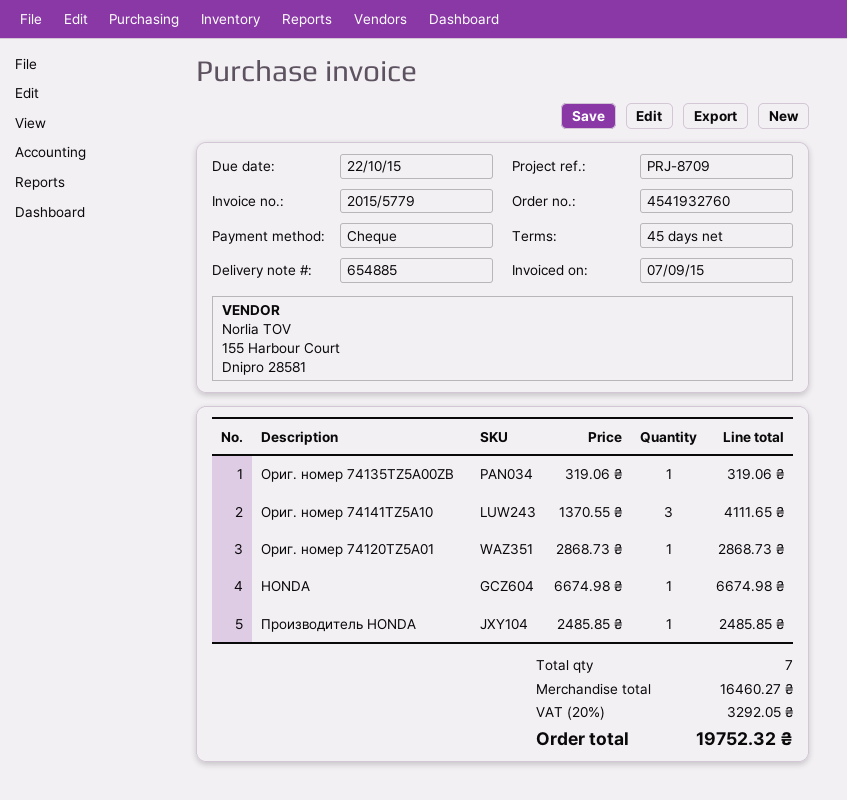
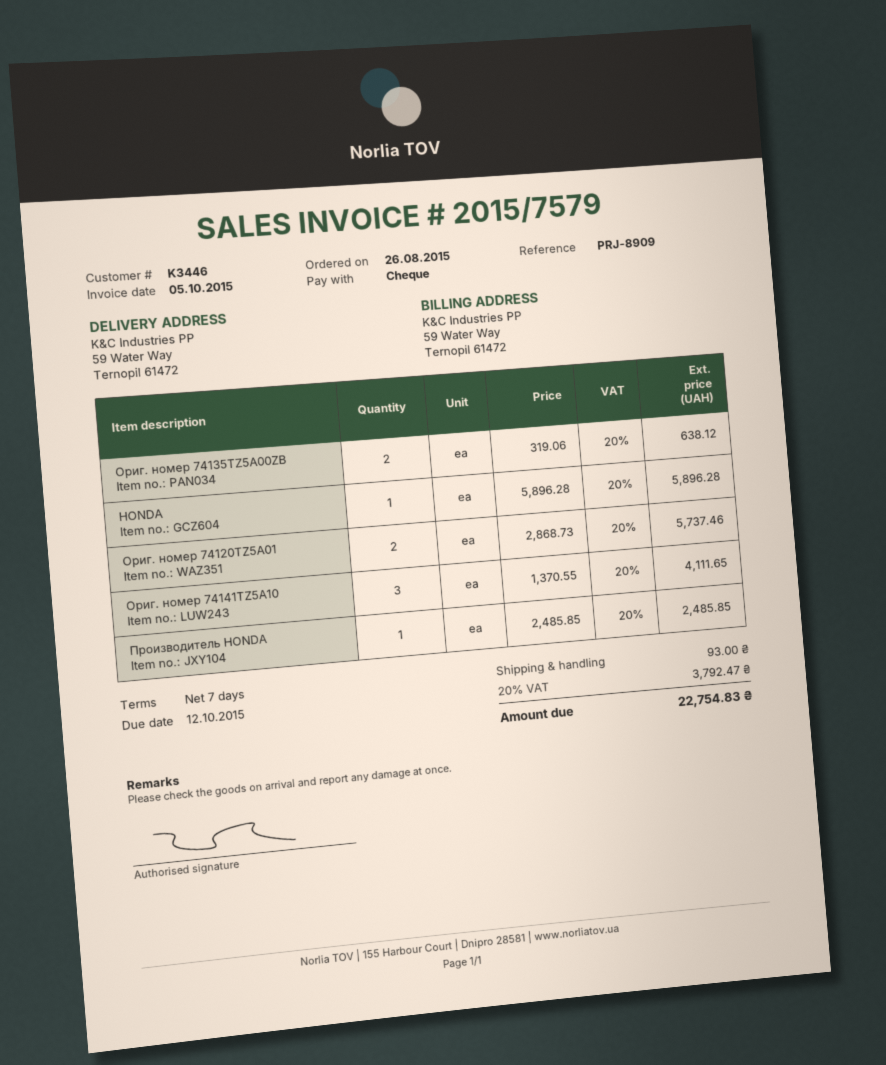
invoice number: 2015/5779 -> 2015/7579
invoice date: 2015-09-07 -> 2015-10-05
payment terms: 45 days -> 7 days
due date: 2015-10-22 -> 2015-10-12
reference: PRJ-8709 -> PRJ-8909
Ориг. номер 74135TZ5A00ZB: 1 x 319.06 = 319.06 -> 2 x 319.06 = 638.12
Ориг. номер 74120TZ5A01: 1 x 2868.73 = 2868.73 -> 2 x 2868.73 = 5737.46
HONDA: 1 x 6674.98 = 6674.98 -> 1 x 5896.28 = 5896.28
shipping: none -> 93.00
tax: 20% = 3292.05 -> 20% = 3792.47
total: 19752.32 -> 22754.83

